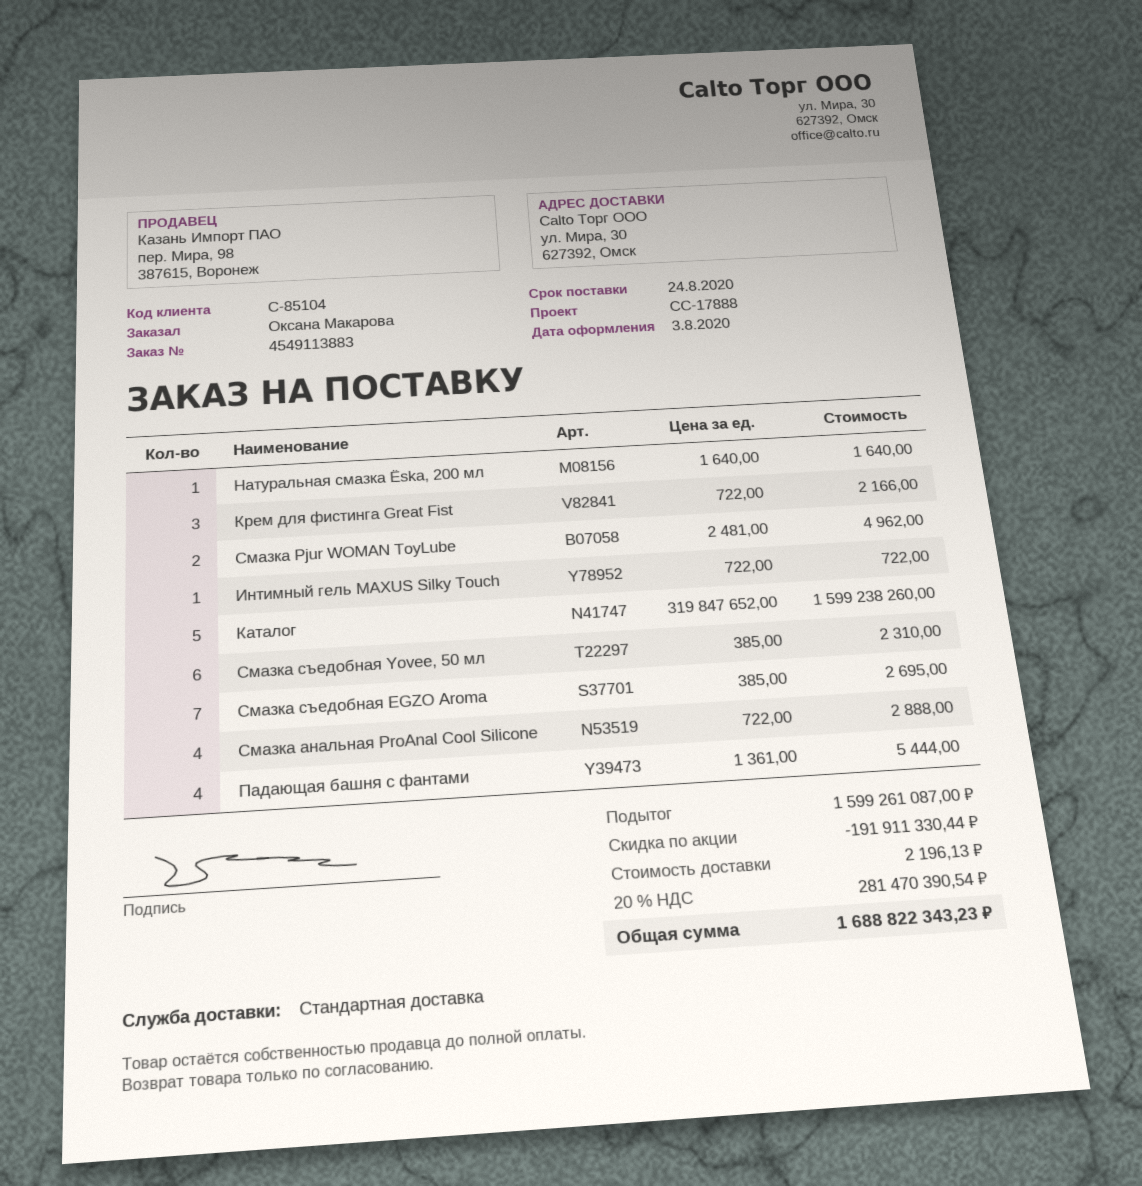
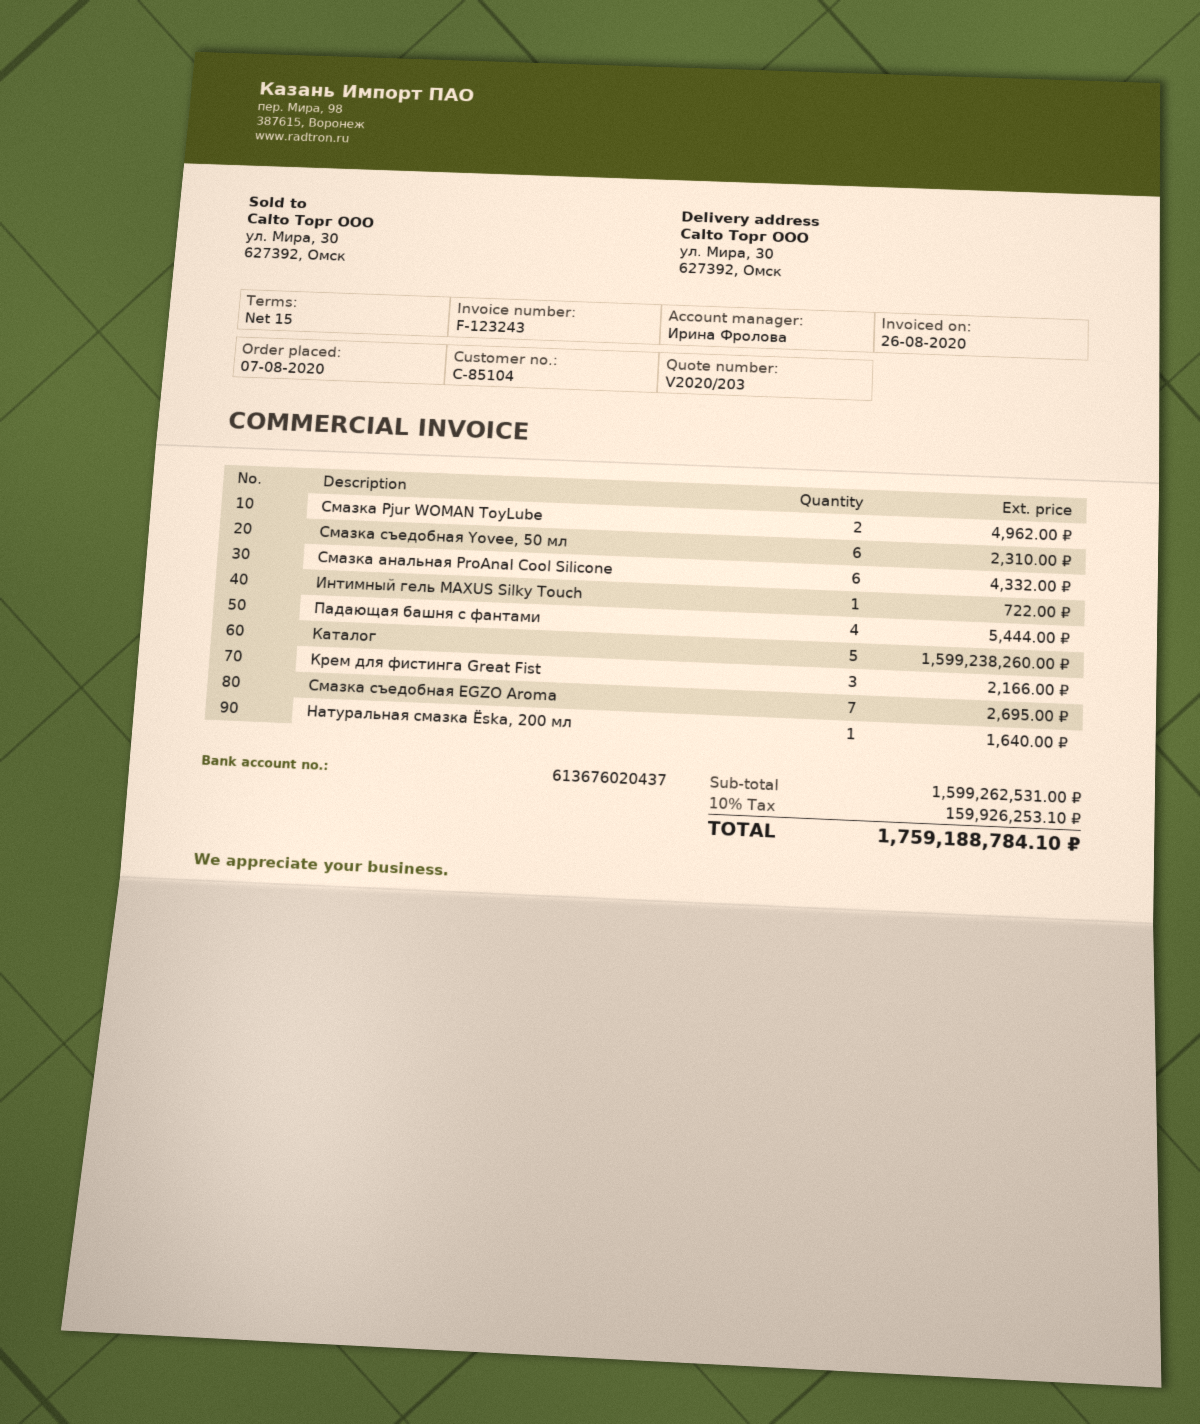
order date: 2020-08-03 -> 2020-08-07
Смазка анальная ProAnal Cool Silicone: 4 for 2888.00 -> 6 for 4332.00
subtotal: 1599261087.00 -> 1599262531.00
discount: 191911330.44 -> none
shipping: 2196.13 -> none
tax: 20% = 281470390.54 -> 10% = 159926253.10
total: 1688822343.23 -> 1759188784.10

